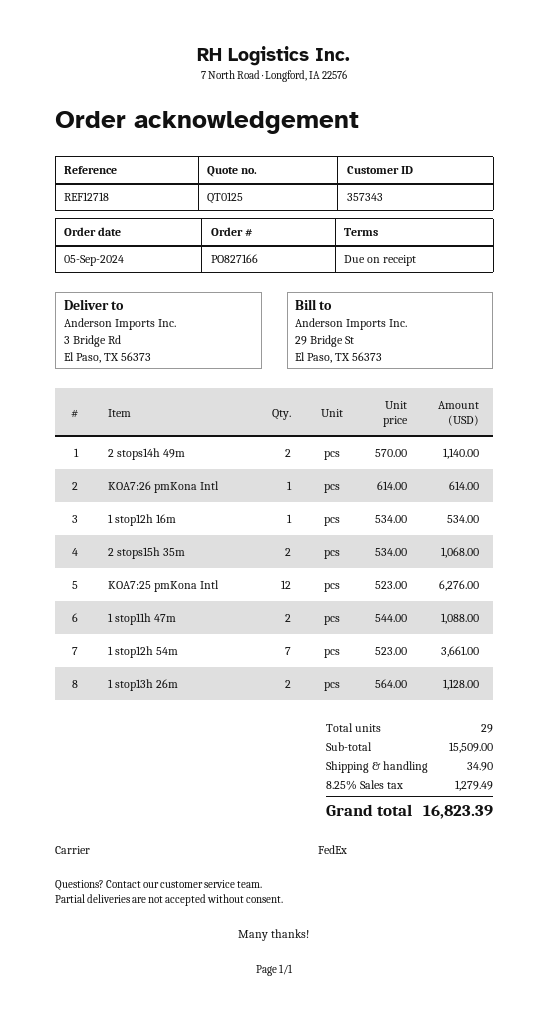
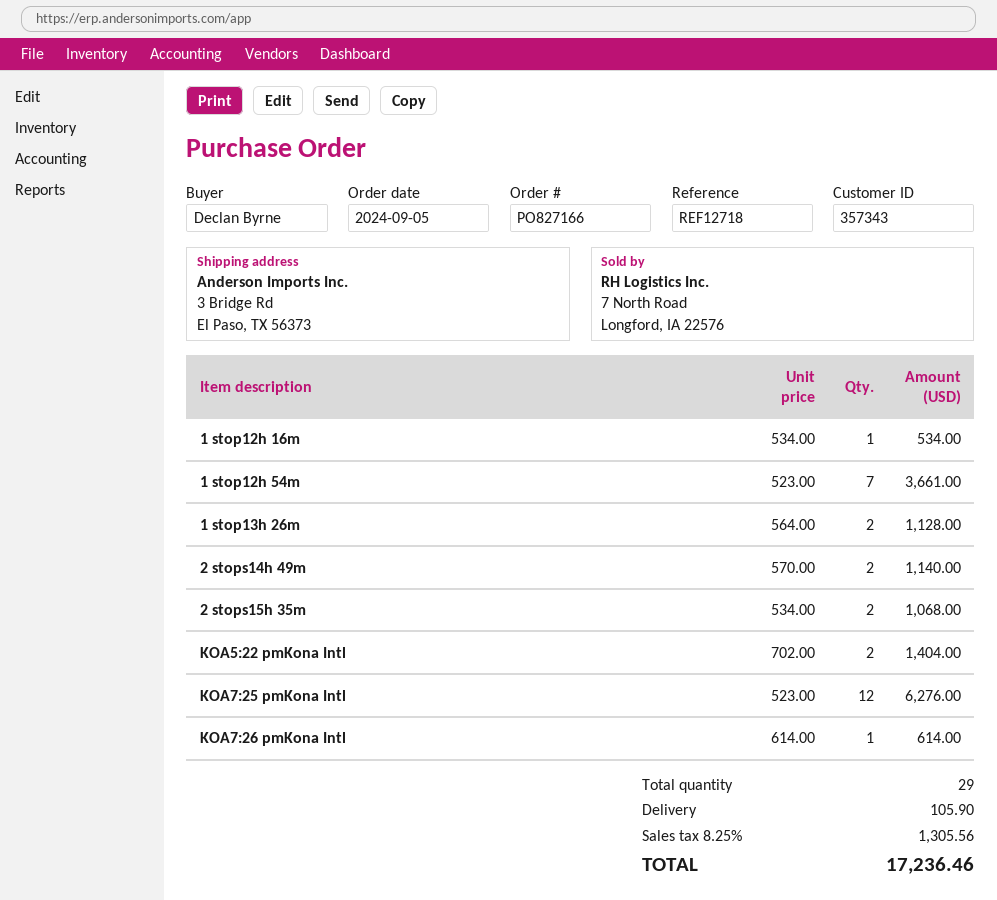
1 stop11h 47m: 2 x 544.00 = 1088.00 -> none
KOA5:22 pmKona Intl: none -> 2 x 702.00 = 1404.00
shipping: 34.90 -> 105.90
tax: 8.25% = 1279.49 -> 8.25% = 1305.56
total: 16823.39 -> 17236.46

